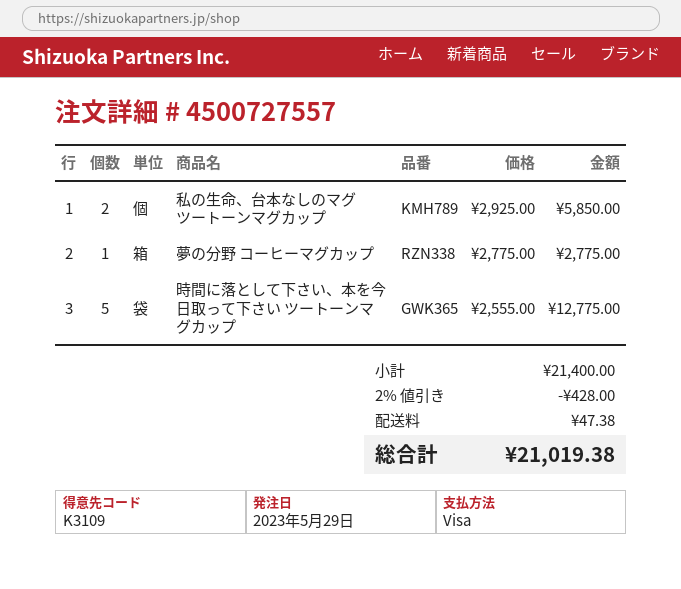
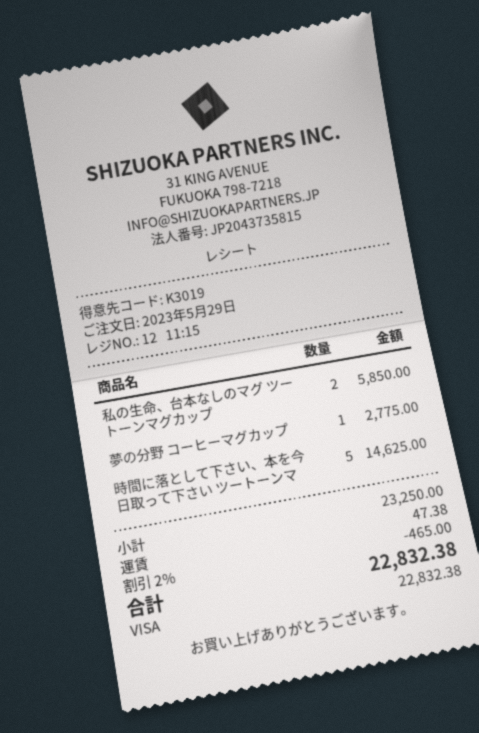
customer number: K3109 -> K3019
時間に落として下さい、本を今日取って下さい ツートーンマグカップ: 5 for 12775.00 -> 5 for 14625.00
subtotal: 21400.00 -> 23250.00
discount: 2% = 428.00 -> 2% = 465.00
total: 21019.38 -> 22832.38

